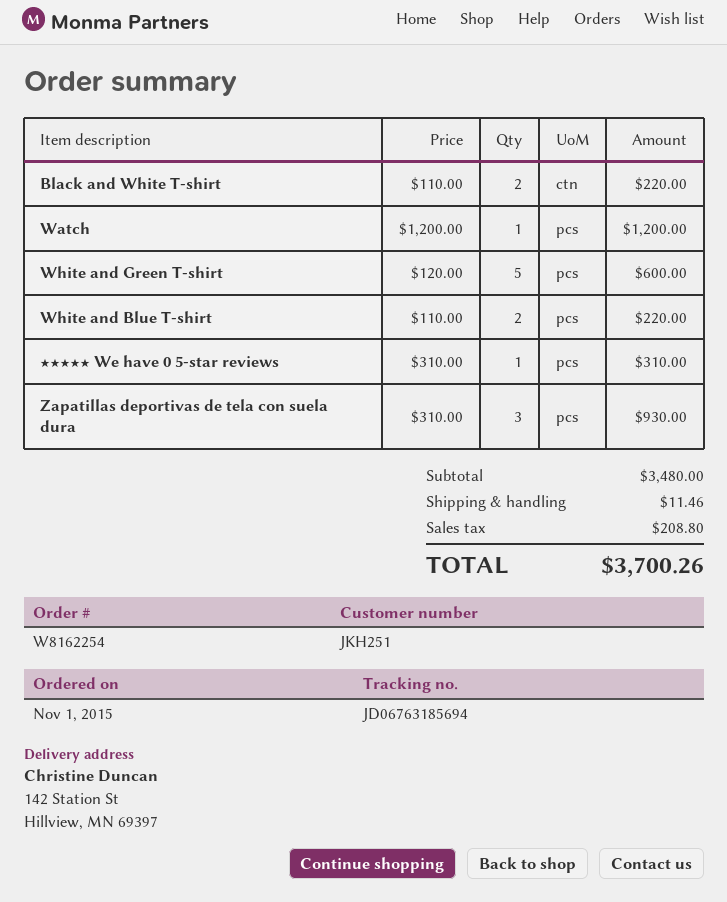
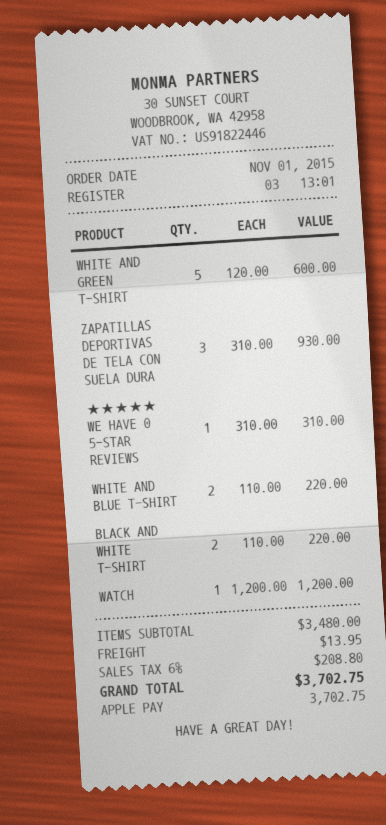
shipping: 11.46 -> 13.95
total: 3700.26 -> 3702.75

